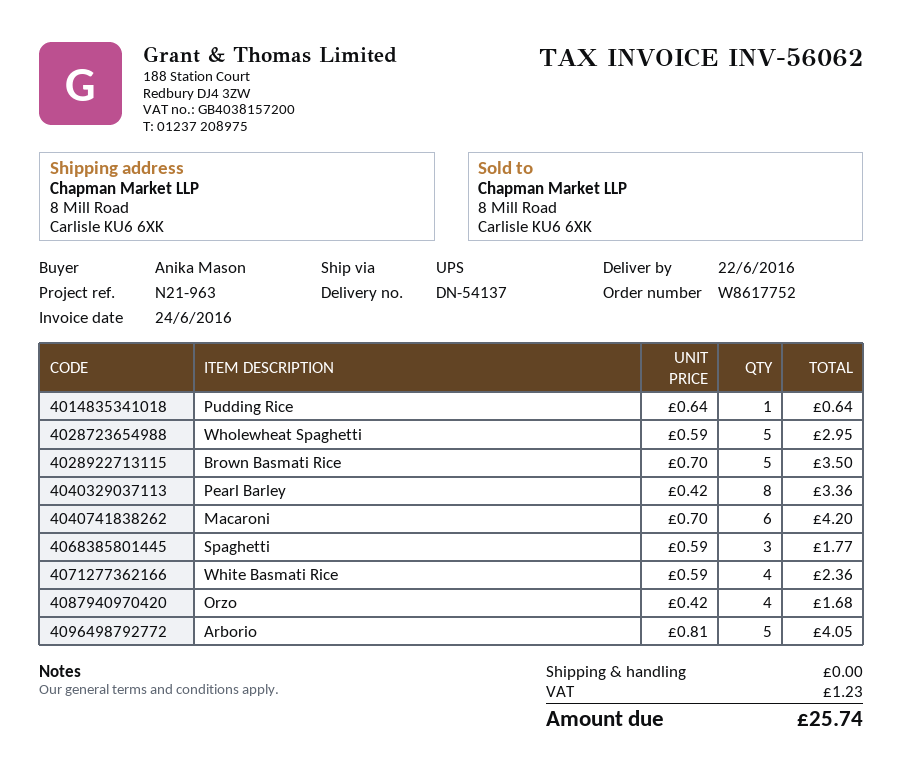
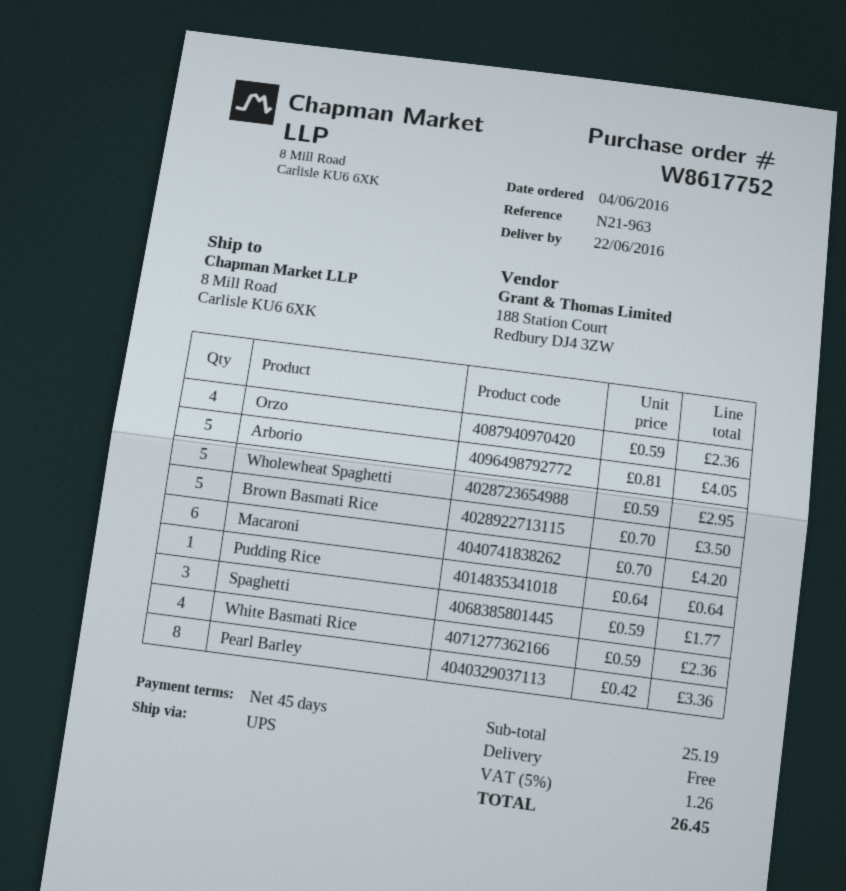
Orzo: 4 x 0.42 = 1.68 -> 4 x 0.59 = 2.36
tax: 1.23 -> 1.26
total: 25.74 -> 26.45

